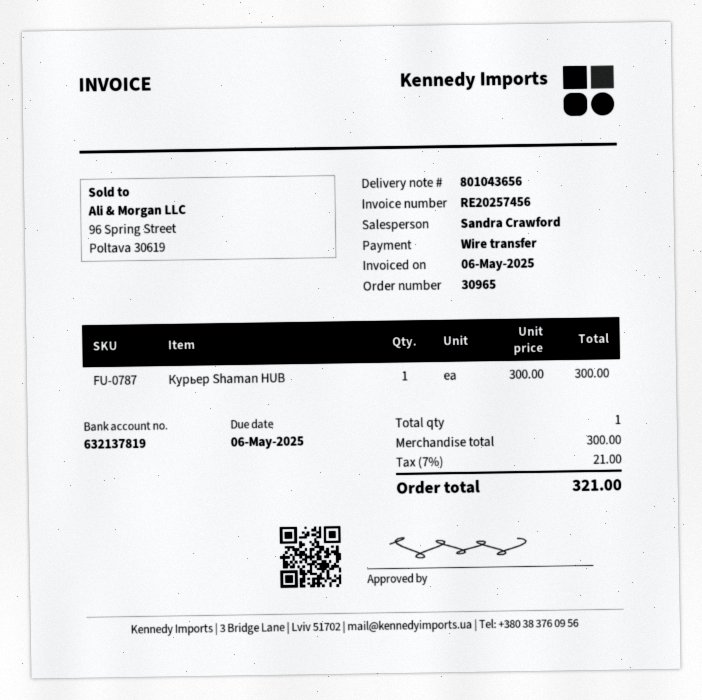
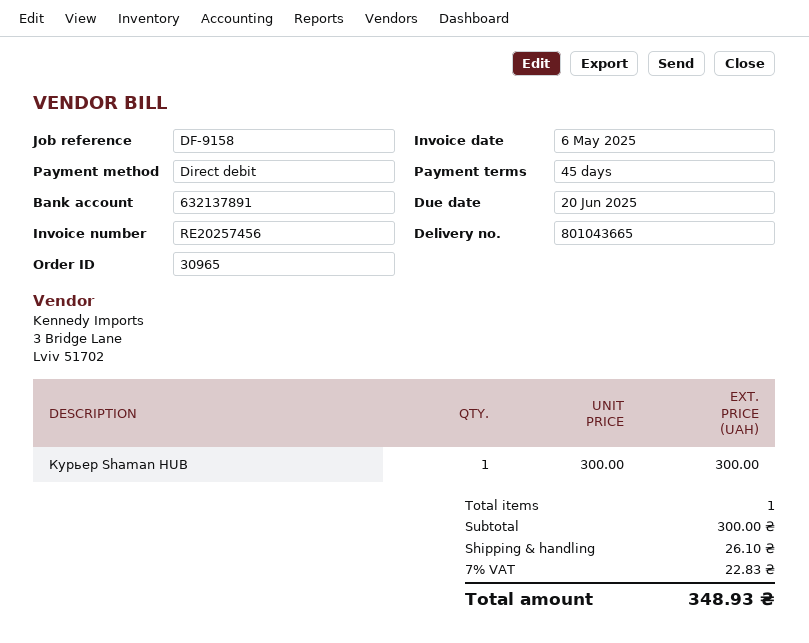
delivery note number: 801043656 -> 801043665
due date: 2025-05-06 -> 2025-06-20
payment method: bank transfer -> direct debit
bank account: 632137819 -> 632137891
shipping: none -> 26.10
tax: 7% = 21.00 -> 7% = 22.83
total: 321.00 -> 348.93

